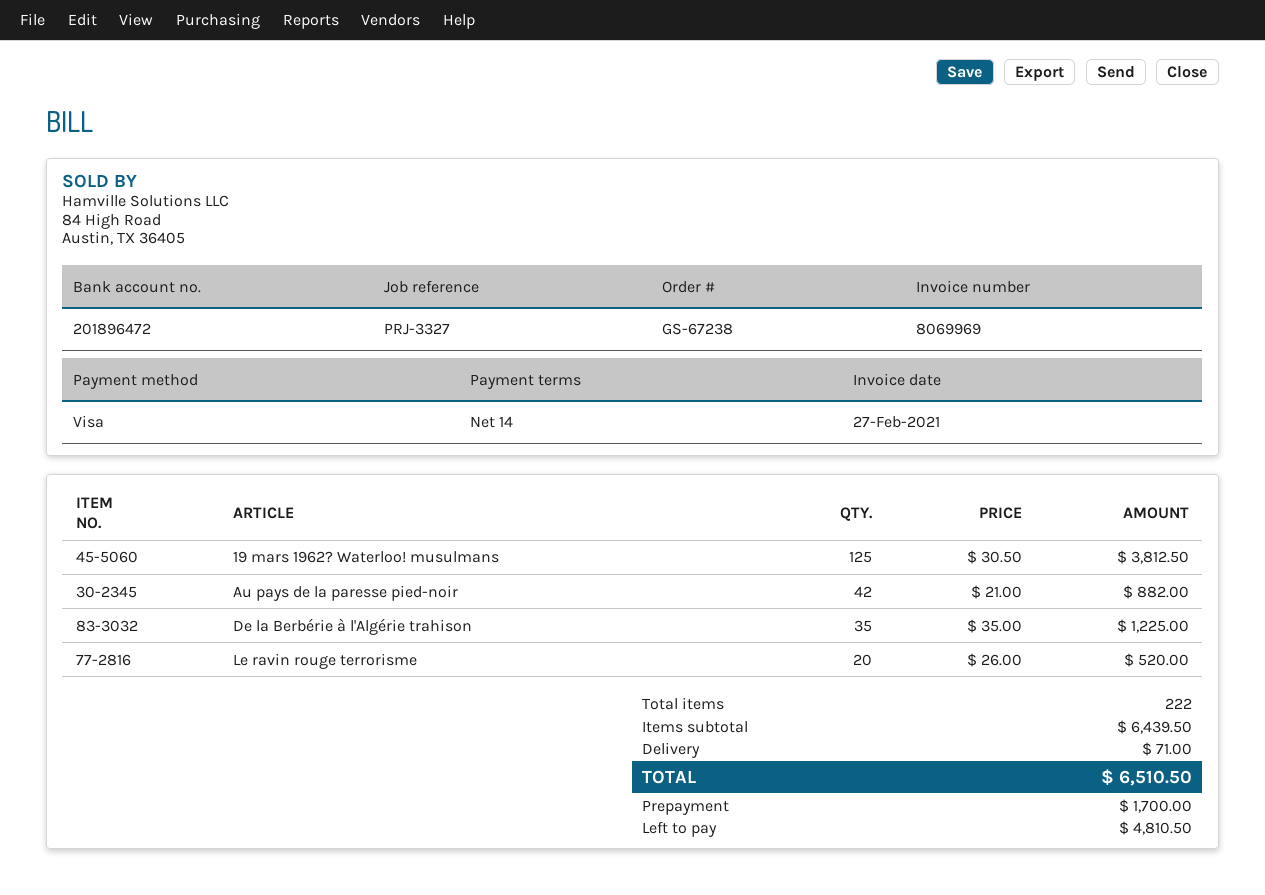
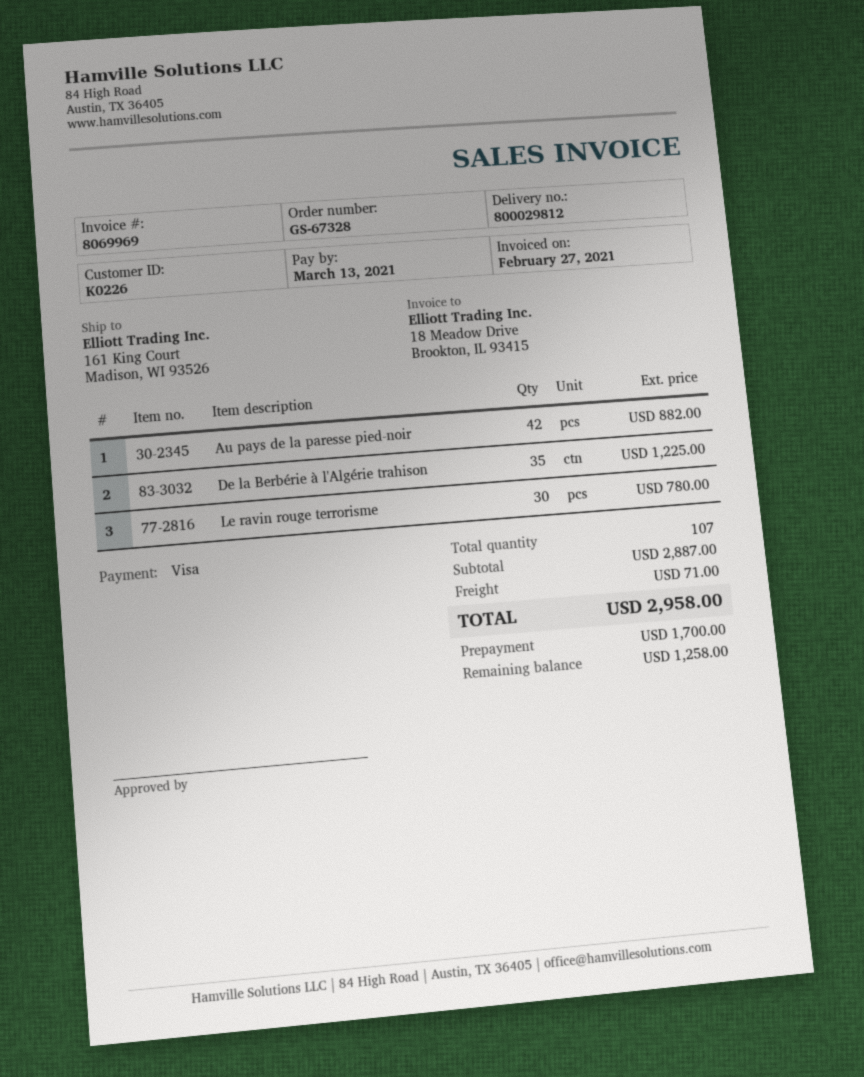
order number: GS-67238 -> GS-67328
19 mars 1962? Waterloo! musulmans: 125 for 3812.50 -> none
Le ravin rouge terrorisme: 20 for 520.00 -> 30 for 780.00
total quantity: 222 -> 107
subtotal: 6439.50 -> 2887.00
total: 6510.50 -> 2958.00
balance: 4810.50 -> 1258.00

